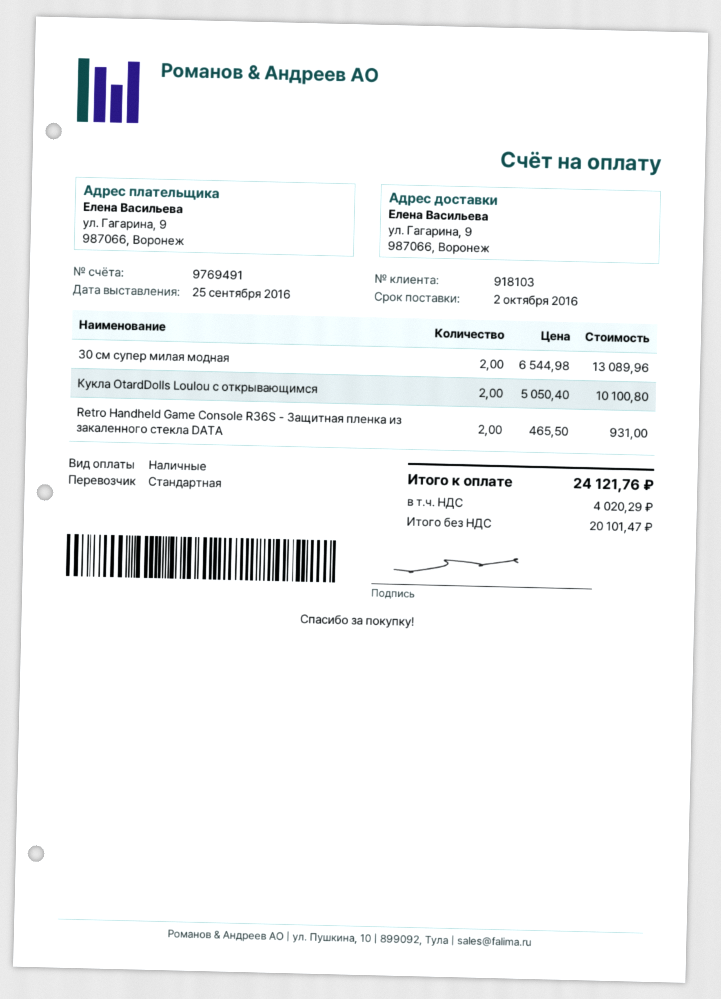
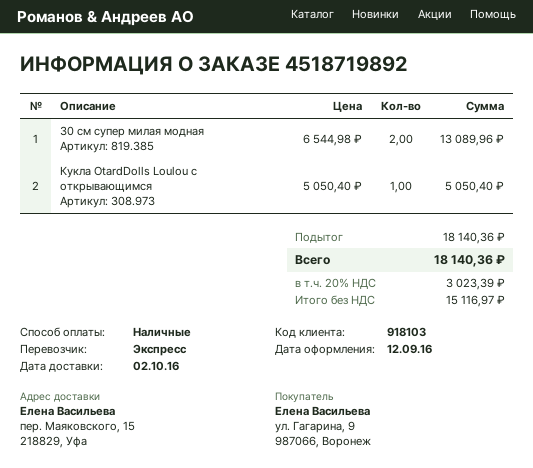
shipping method: standard -> express
ship to: ул. Гагарина, 9, 987066, Воронеж -> пер. Маяковского, 15, 218829, Уфа
Кукла OtardDolls Loulou с открывающимся: 2 x 5050.40 = 10100.80 -> 1 x 5050.40 = 5050.40
Retro Handheld Game Console R36S - Защитная пленка из закаленного стекла DATA: 2 x 465.50 = 931.00 -> none
net: 20101.47 -> 15116.97
tax: 4020.29 -> 3023.39
total: 24121.76 -> 18140.36

